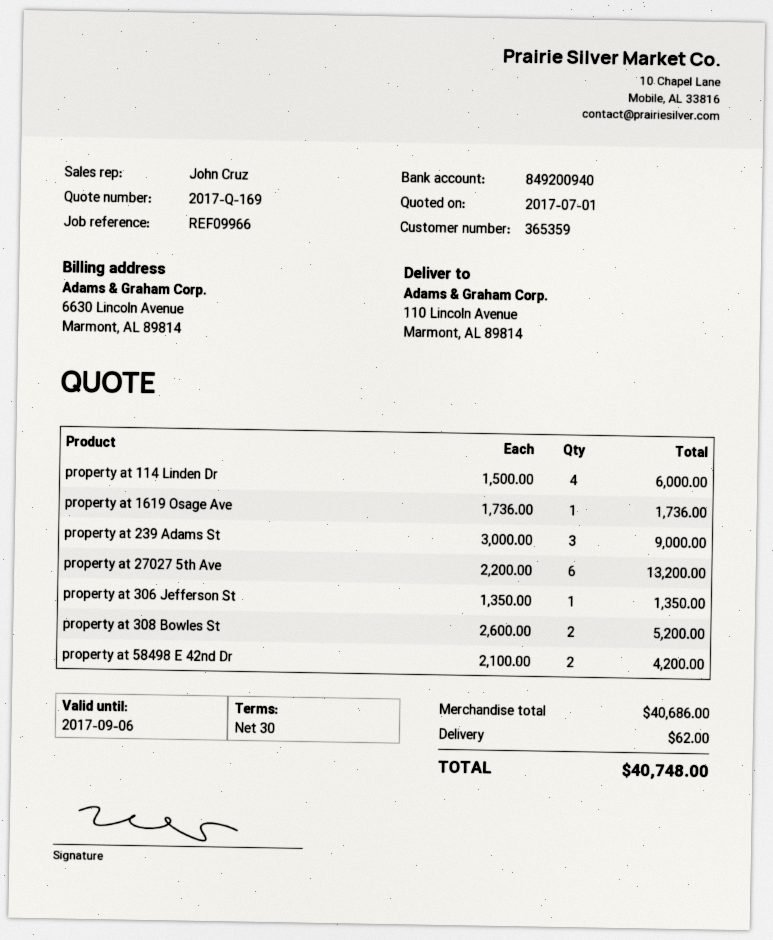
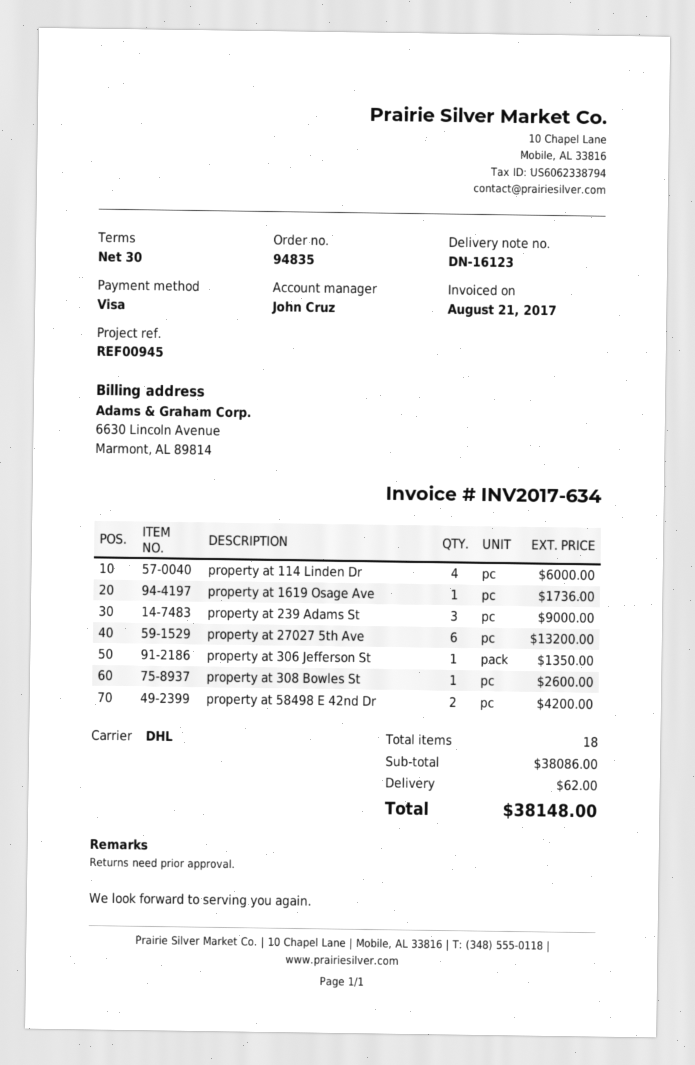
reference: REF09966 -> REF00945
property at 308 Bowles St: 2 for 5200.00 -> 1 for 2600.00
subtotal: 40686.00 -> 38086.00
total: 40748.00 -> 38148.00

